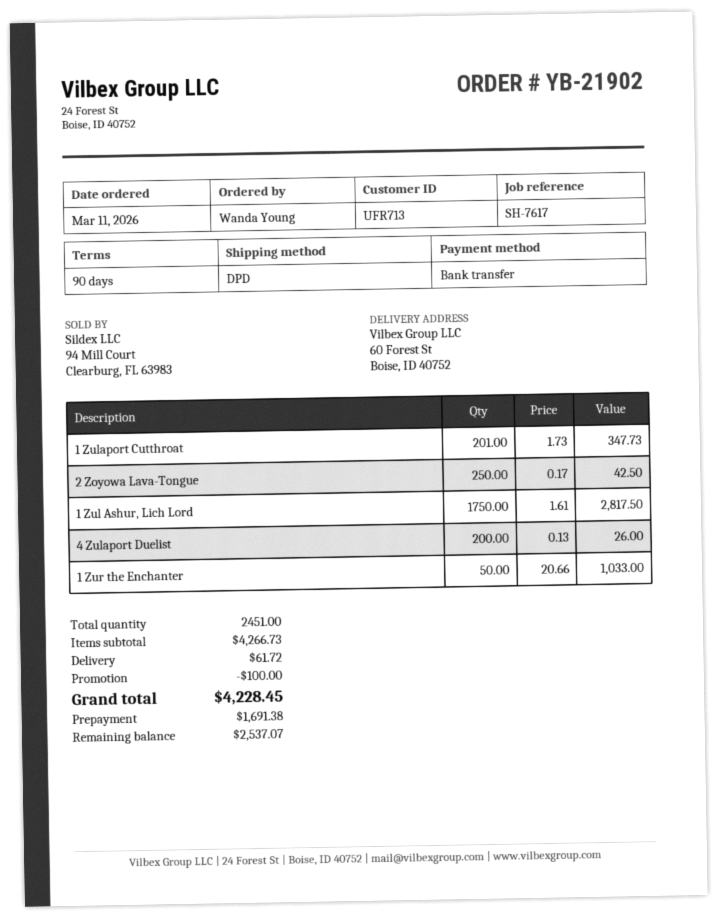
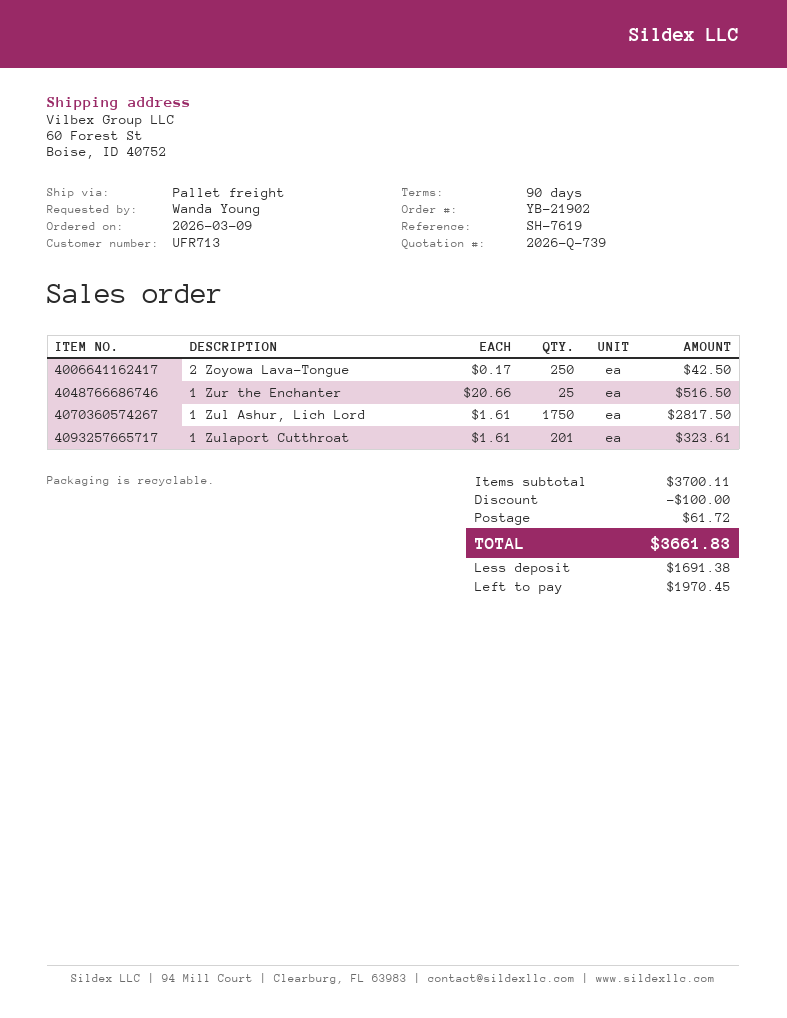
order date: 2026-03-11 -> 2026-03-09
reference: SH-7617 -> SH-7619
shipping method: DPD -> pallet freight
1 Zulaport Cutthroat: 201 x 1.73 = 347.73 -> 201 x 1.61 = 323.61
4 Zulaport Duelist: 200 x 0.13 = 26.00 -> none
1 Zur the Enchanter: 50 x 20.66 = 1033.00 -> 25 x 20.66 = 516.50
subtotal: 4266.73 -> 3700.11
total: 4228.45 -> 3661.83
balance: 2537.07 -> 1970.45

